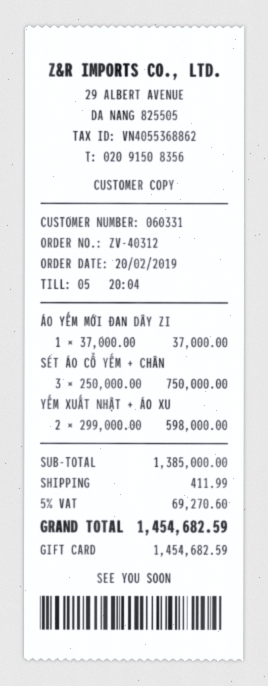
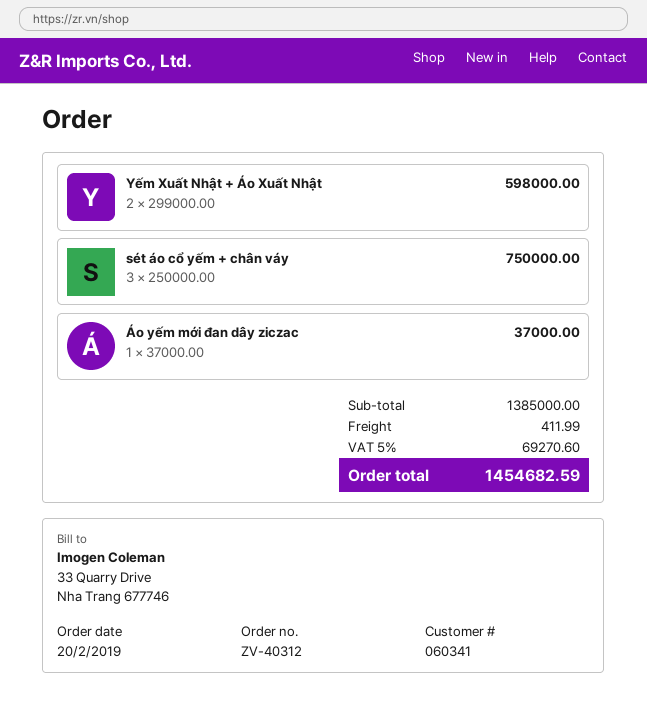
customer number: 060331 -> 060341

